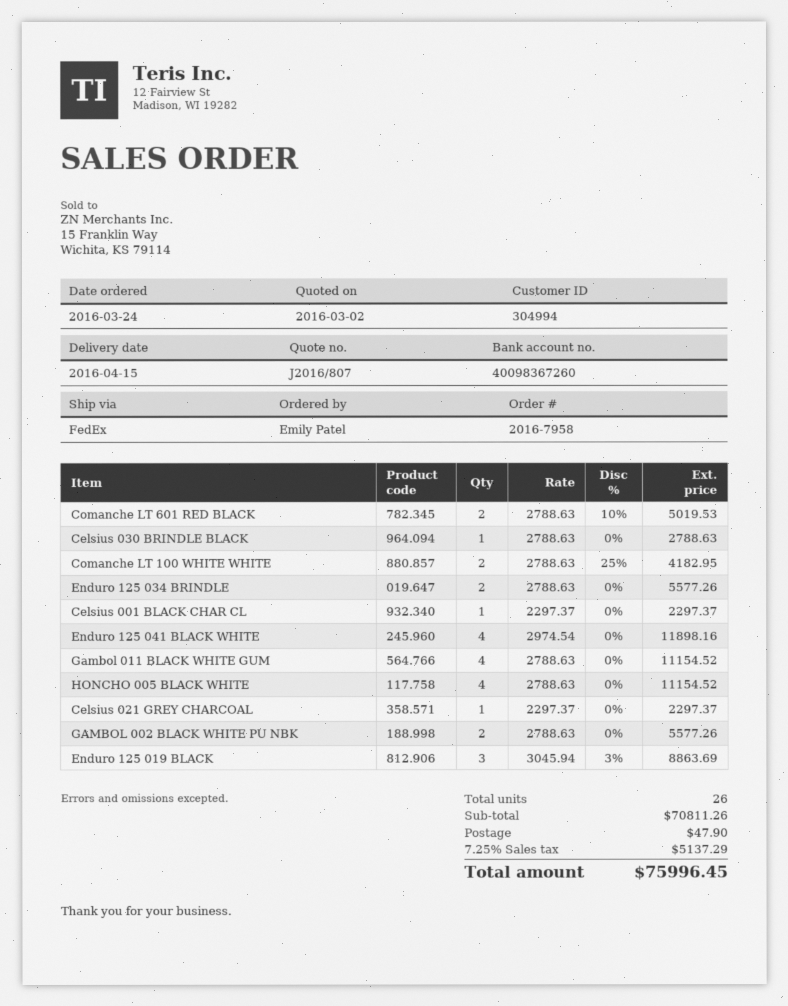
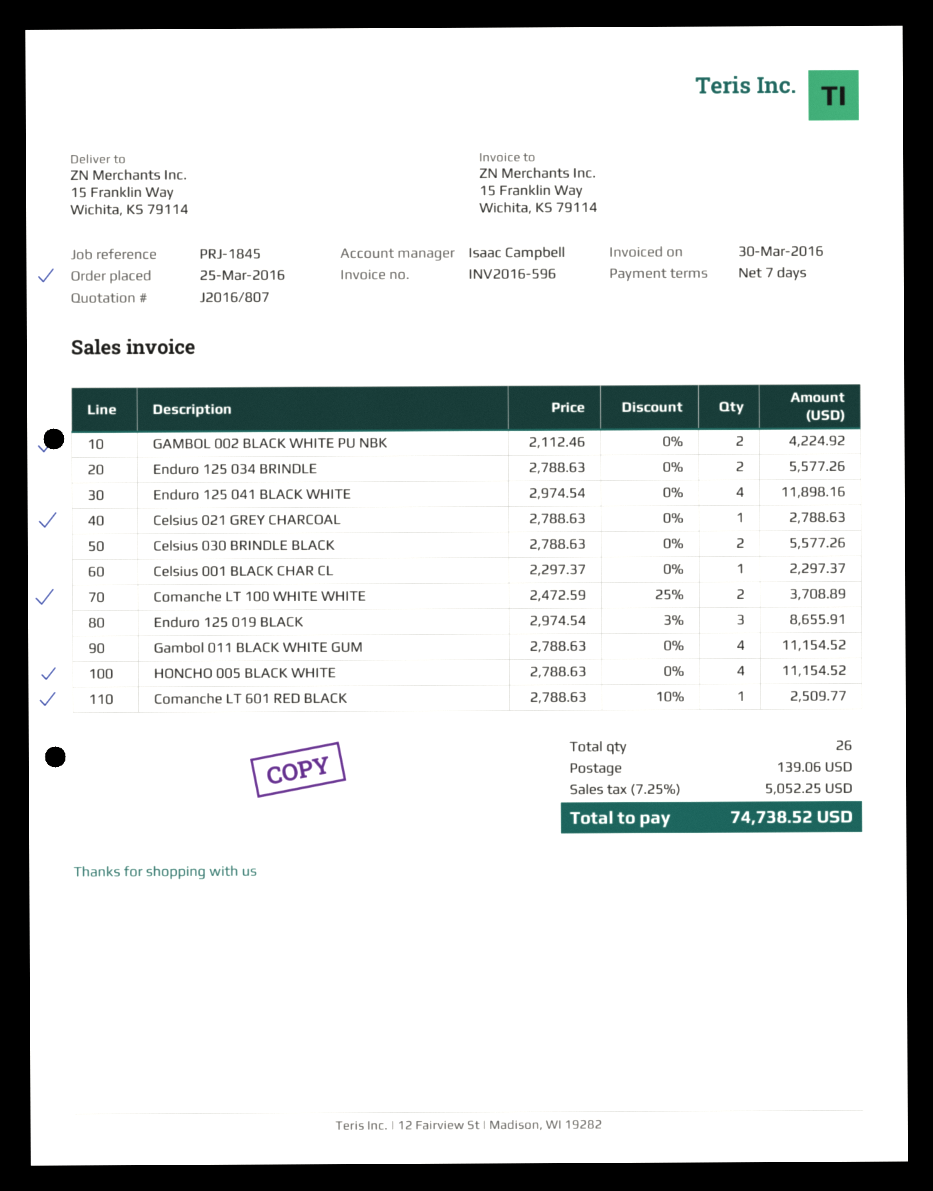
order date: 2016-03-24 -> 2016-03-25
Comanche LT 601 RED BLACK: 2 x 2788.63 - 10% = 5019.53 -> 1 x 2788.63 - 10% = 2509.77
Celsius 030 BRINDLE BLACK: 1 x 2788.63 = 2788.63 -> 2 x 2788.63 = 5577.26
Comanche LT 100 WHITE WHITE: 2 x 2788.63 - 25% = 4182.95 -> 2 x 2472.59 - 25% = 3708.89
Celsius 021 GREY CHARCOAL: 1 x 2297.37 = 2297.37 -> 1 x 2788.63 = 2788.63
GAMBOL 002 BLACK WHITE PU NBK: 2 x 2788.63 = 5577.26 -> 2 x 2112.46 = 4224.92
Enduro 125 019 BLACK: 3 x 3045.94 - 3% = 8863.69 -> 3 x 2974.54 - 3% = 8655.91
shipping: 47.90 -> 139.06
tax: 7.25% = 5137.29 -> 7.25% = 5052.25
total: 75996.45 -> 74738.52

